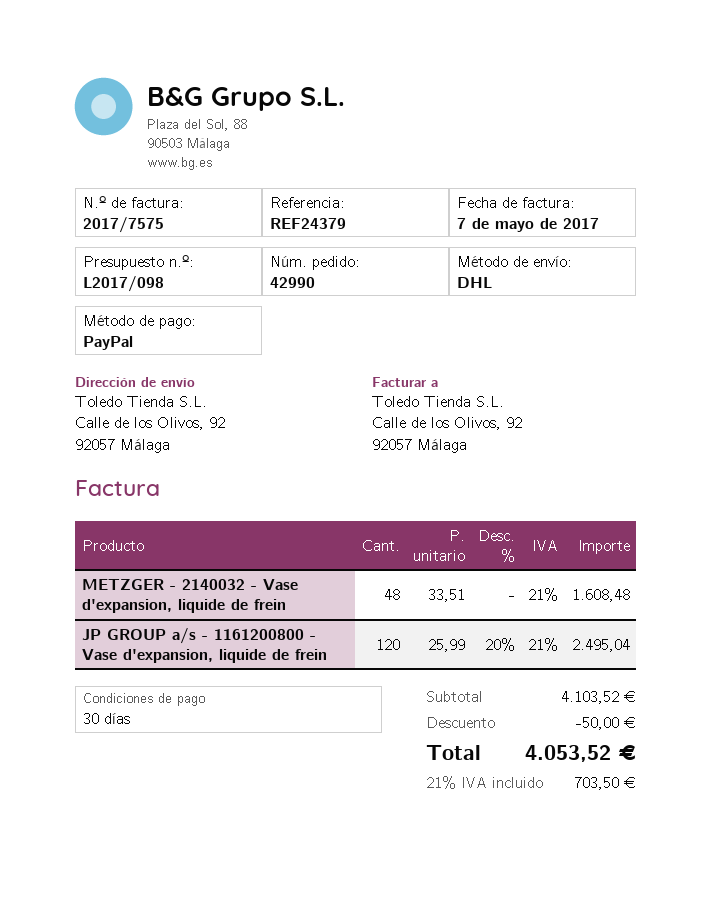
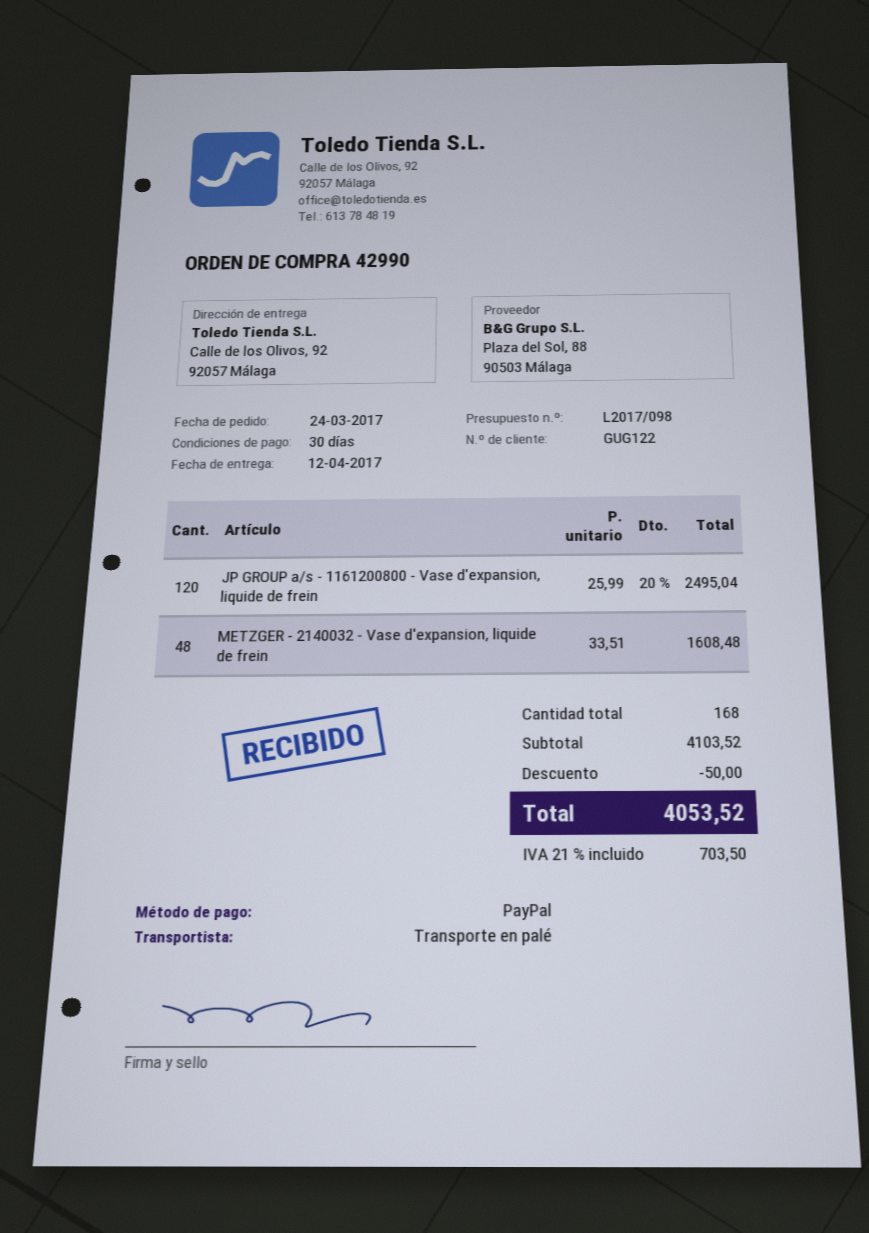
shipping method: DHL -> pallet freight

